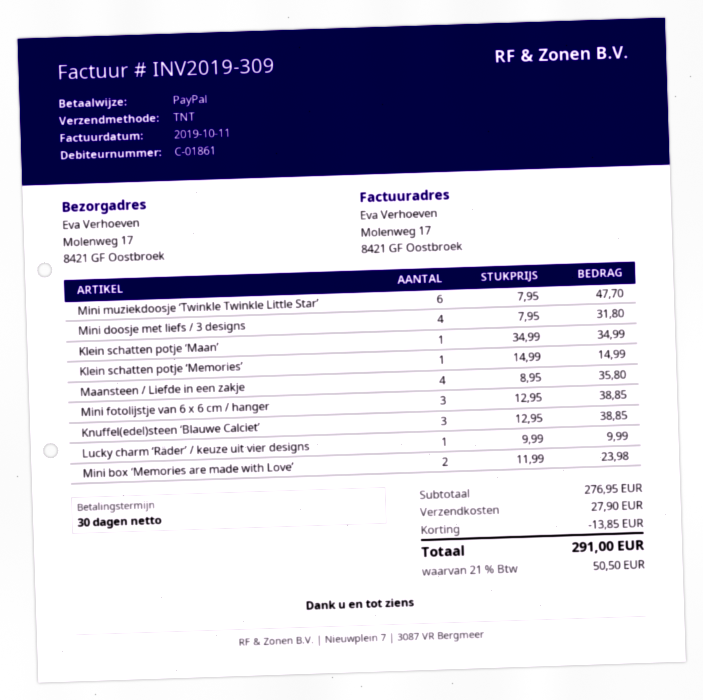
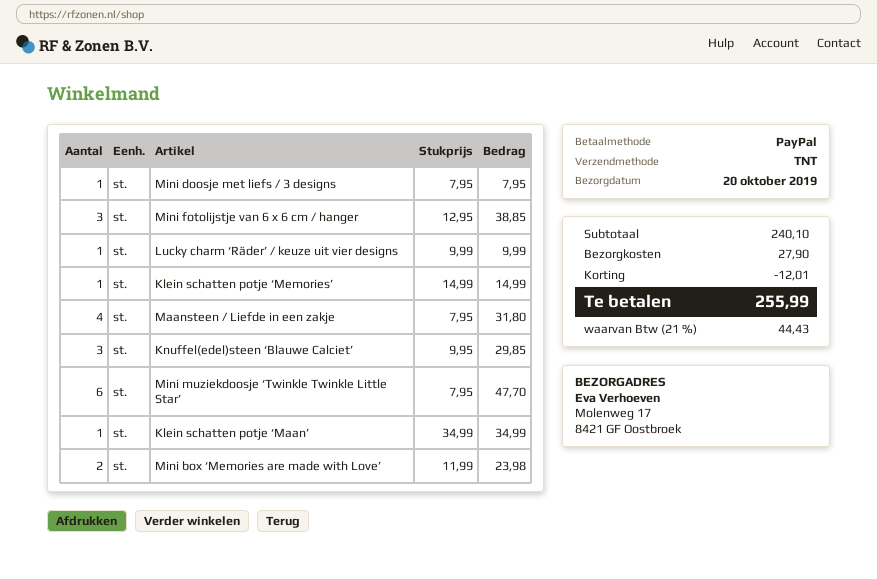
Mini doosje met liefs / 3 designs: 4 x 7.95 = 31.80 -> 1 x 7.95 = 7.95
Maansteen / Liefde in een zakje: 4 x 8.95 = 35.80 -> 4 x 7.95 = 31.80
Knuffel(edel)steen ‘Blauwe Calciet’: 3 x 12.95 = 38.85 -> 3 x 9.95 = 29.85
subtotal: 276.95 -> 240.10
discount: 13.85 -> 12.01
tax: 21% = 50.50 -> 21% = 44.43
total: 291.00 -> 255.99

